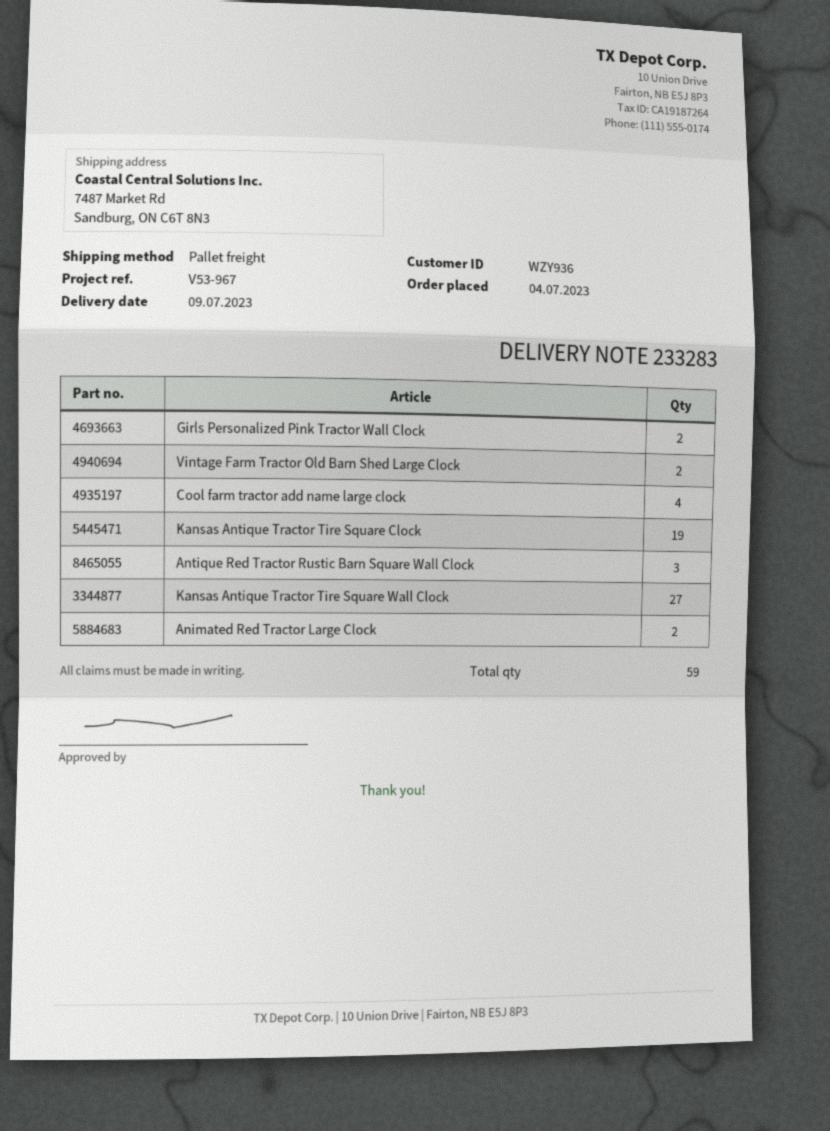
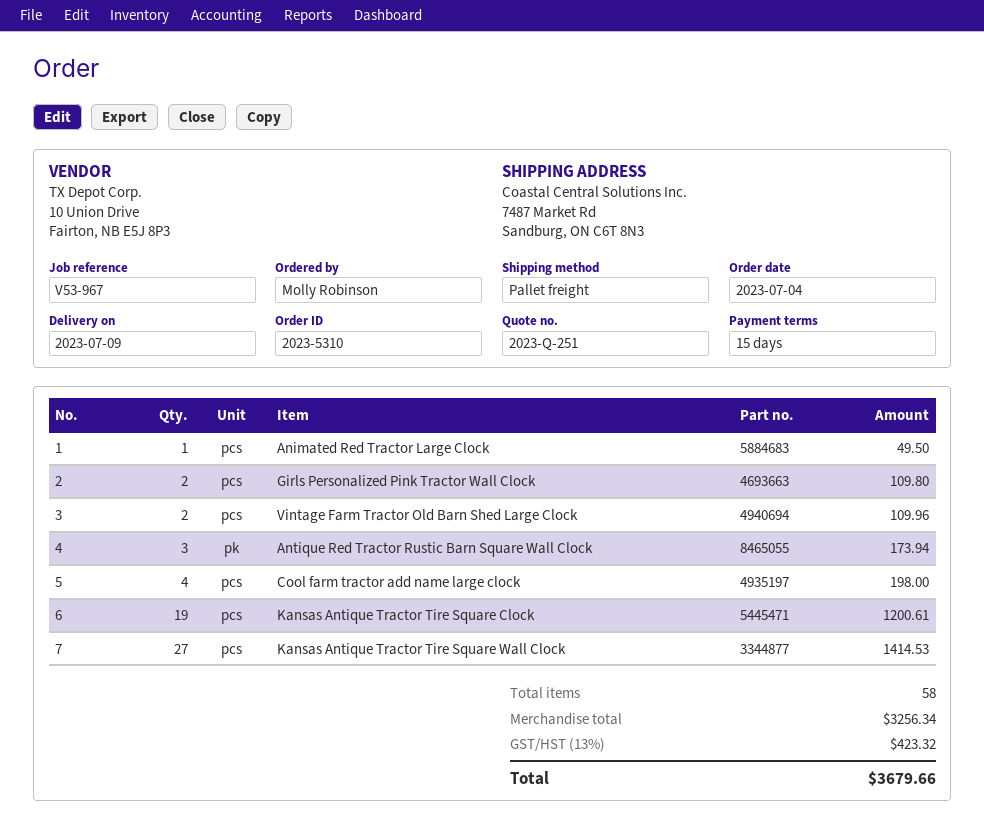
Animated Red Tractor Large Clock: 2 -> 1
total quantity: 59 -> 58

